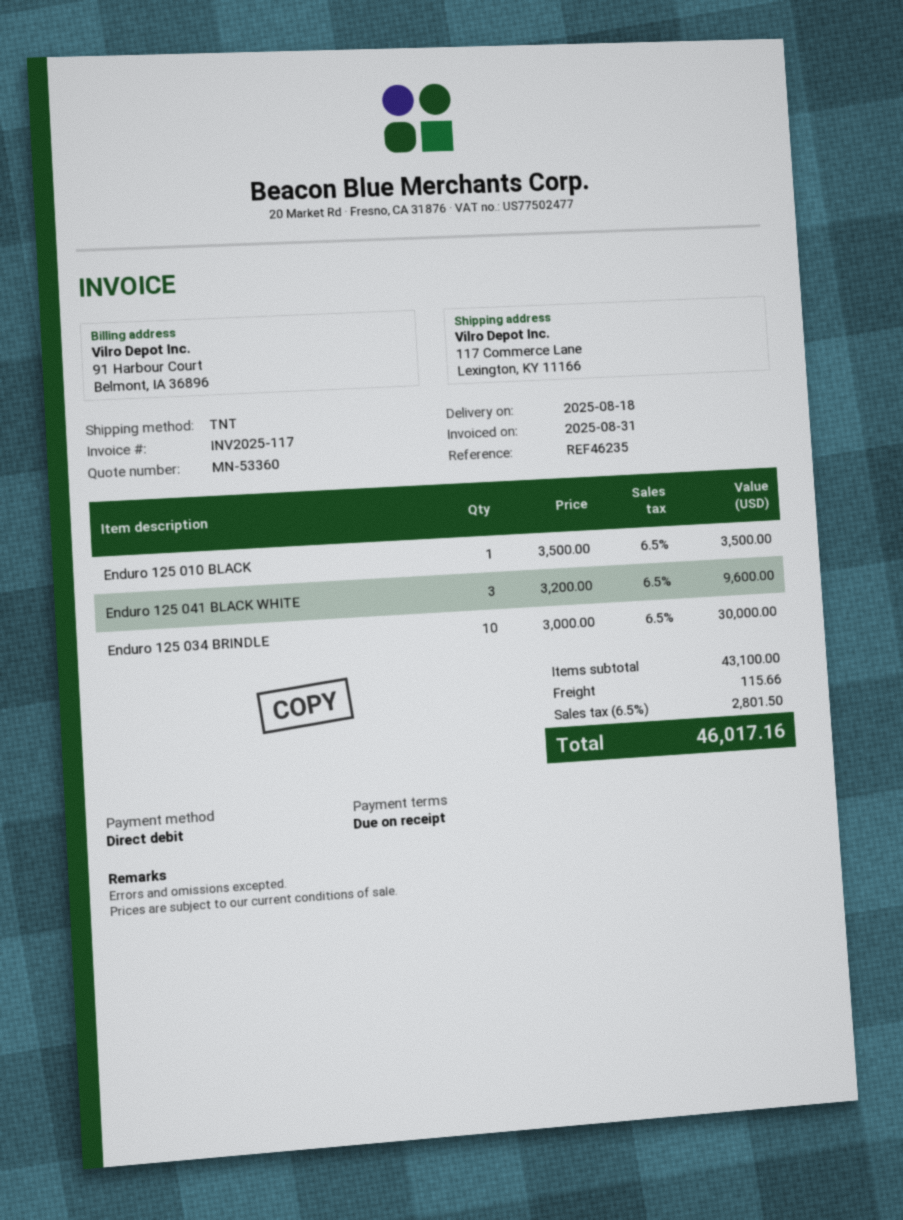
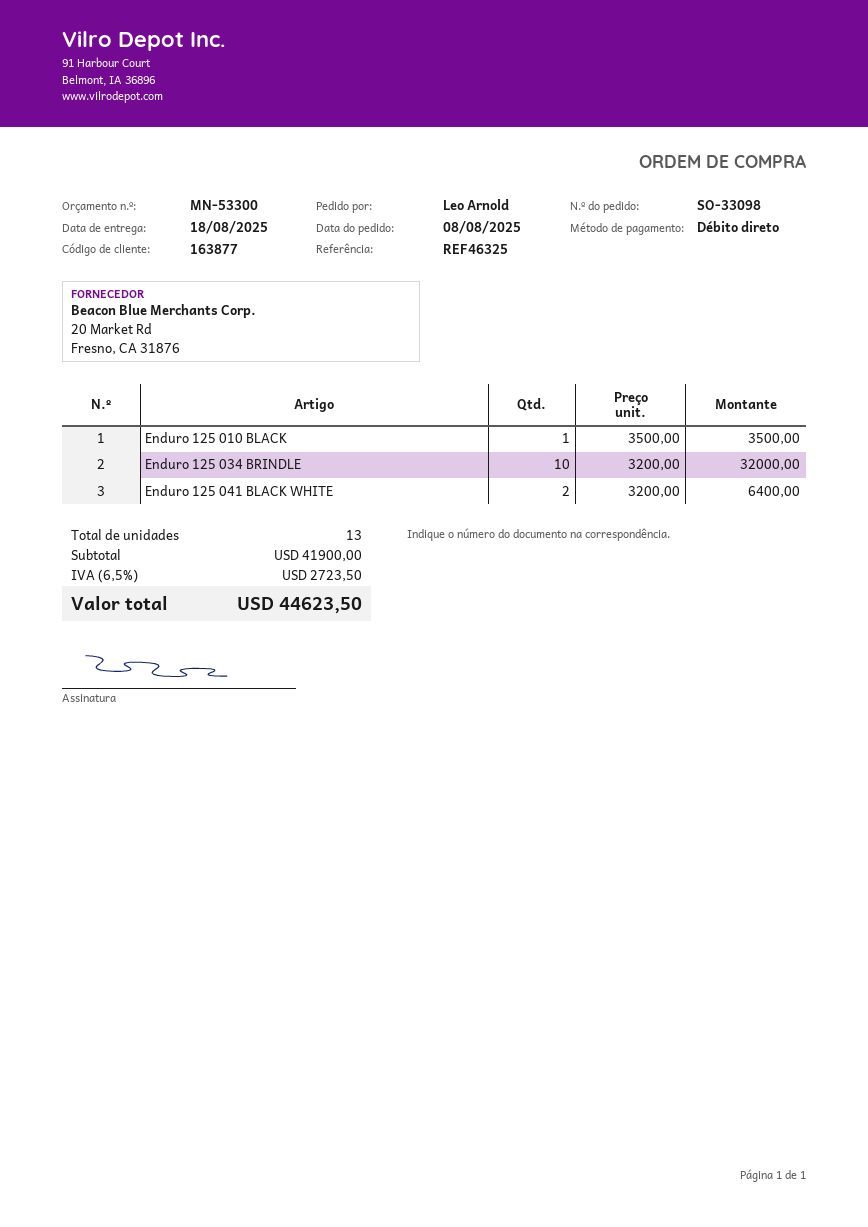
quote number: MN-53360 -> MN-53300
reference: REF46235 -> REF46325
Enduro 125 041 BLACK WHITE: 3 x 3200.00 = 9600.00 -> 2 x 3200.00 = 6400.00
Enduro 125 034 BRINDLE: 10 x 3000.00 = 30000.00 -> 10 x 3200.00 = 32000.00
subtotal: 43100.00 -> 41900.00
shipping: 115.66 -> none
tax: 6.5% = 2801.50 -> 6.5% = 2723.50
total: 46017.16 -> 44623.50

